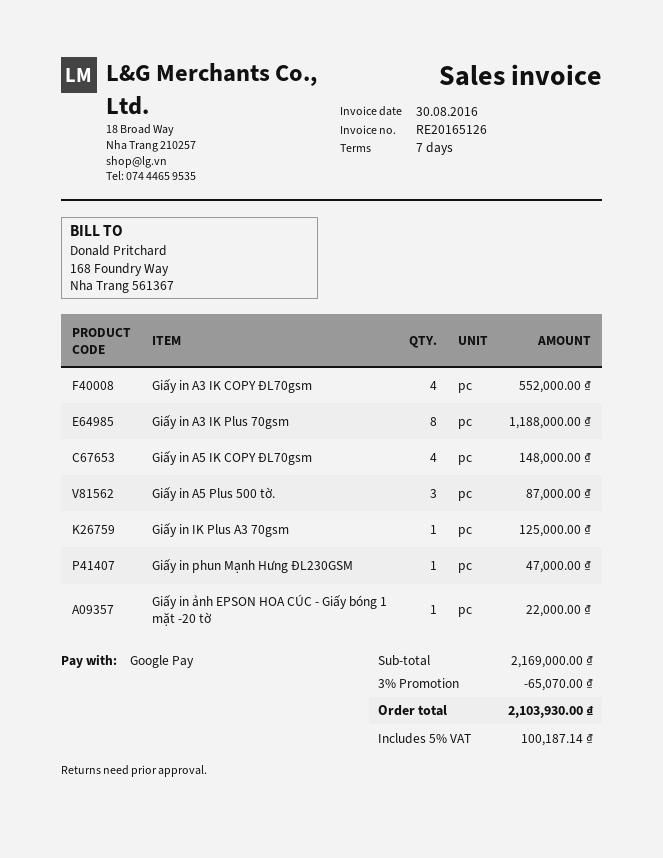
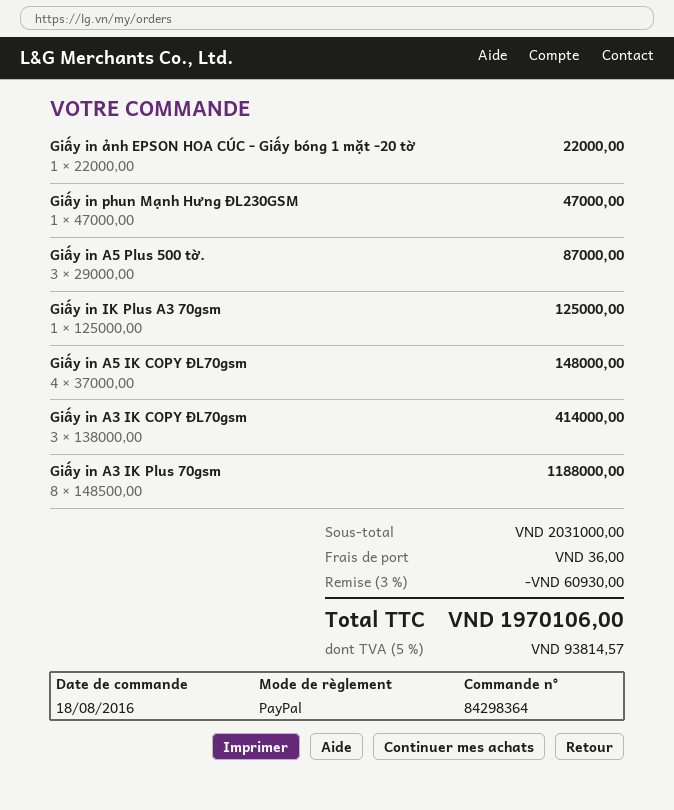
payment method: Google Pay -> PayPal
Giấy in A3 IK COPY ĐL70gsm: 4 for 552000.00 -> 3 for 414000.00
subtotal: 2169000.00 -> 2031000.00
discount: 3% = 65070.00 -> 3% = 60930.00
shipping: none -> 36.00
tax: 5% = 100187.14 -> 5% = 93814.57
total: 2103930.00 -> 1970106.00

